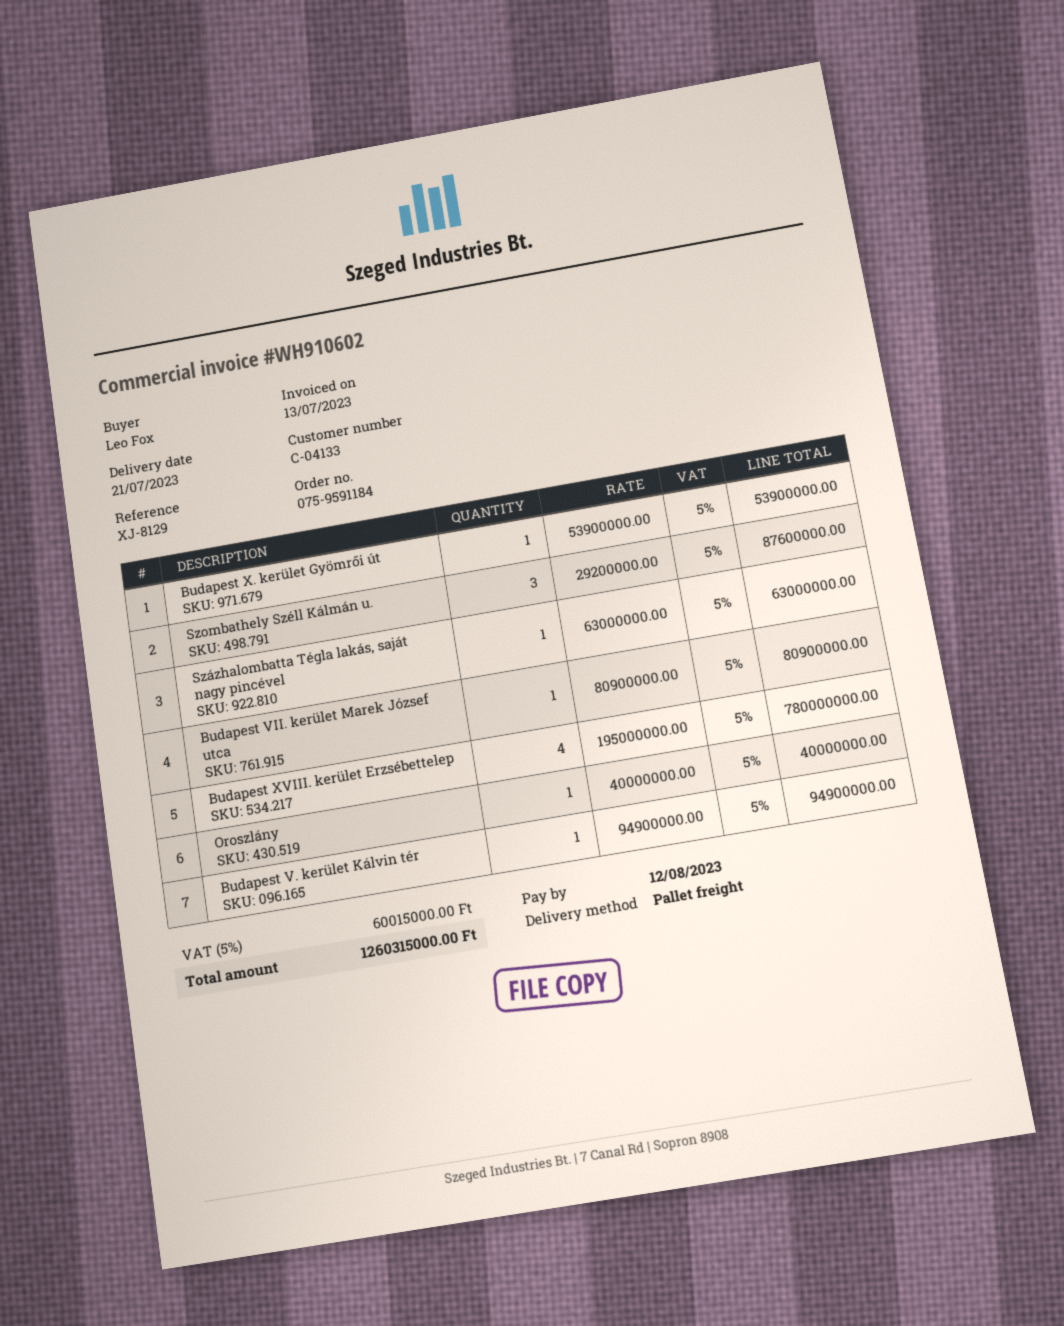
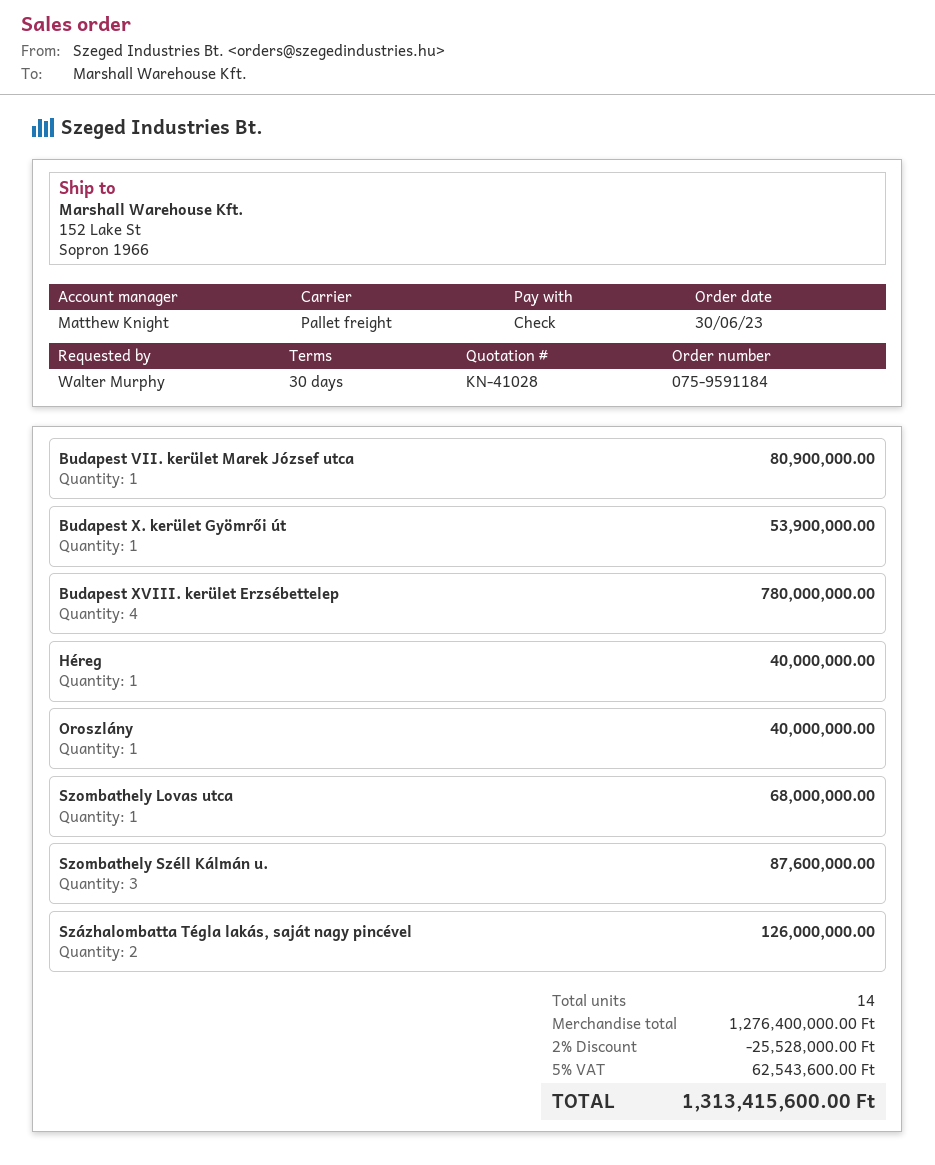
ordered by: Leo Fox -> Walter Murphy
Százhalombatta Tégla lakás, saját nagy pincével: 1 for 63000000.00 -> 2 for 126000000.00
Budapest V. kerület Kálvin tér: 1 for 94900000.00 -> none
Héreg: none -> 1 for 40000000.00
Szombathely Lovas utca: none -> 1 for 68000000.00
discount: none -> 2% = 25528000.00
tax: 5% = 60015000.00 -> 5% = 62543600.00
total: 1260315000.00 -> 1313415600.00

